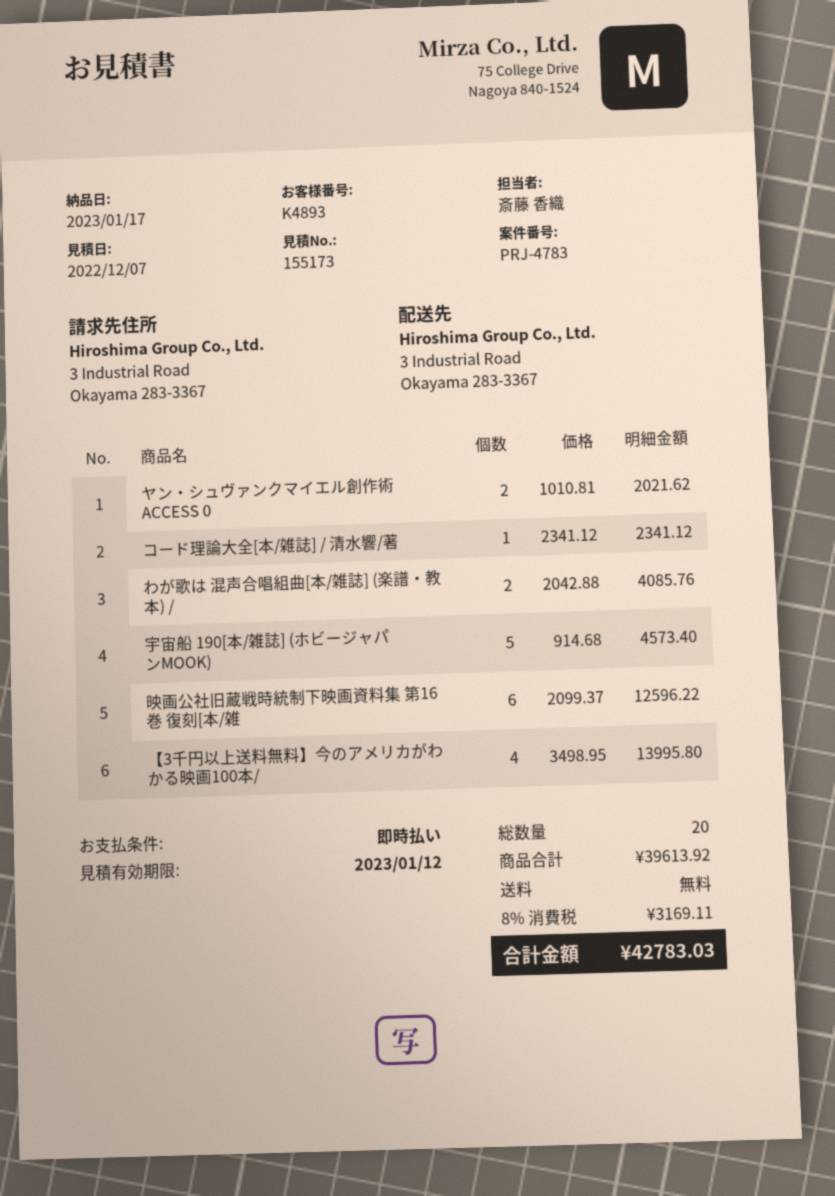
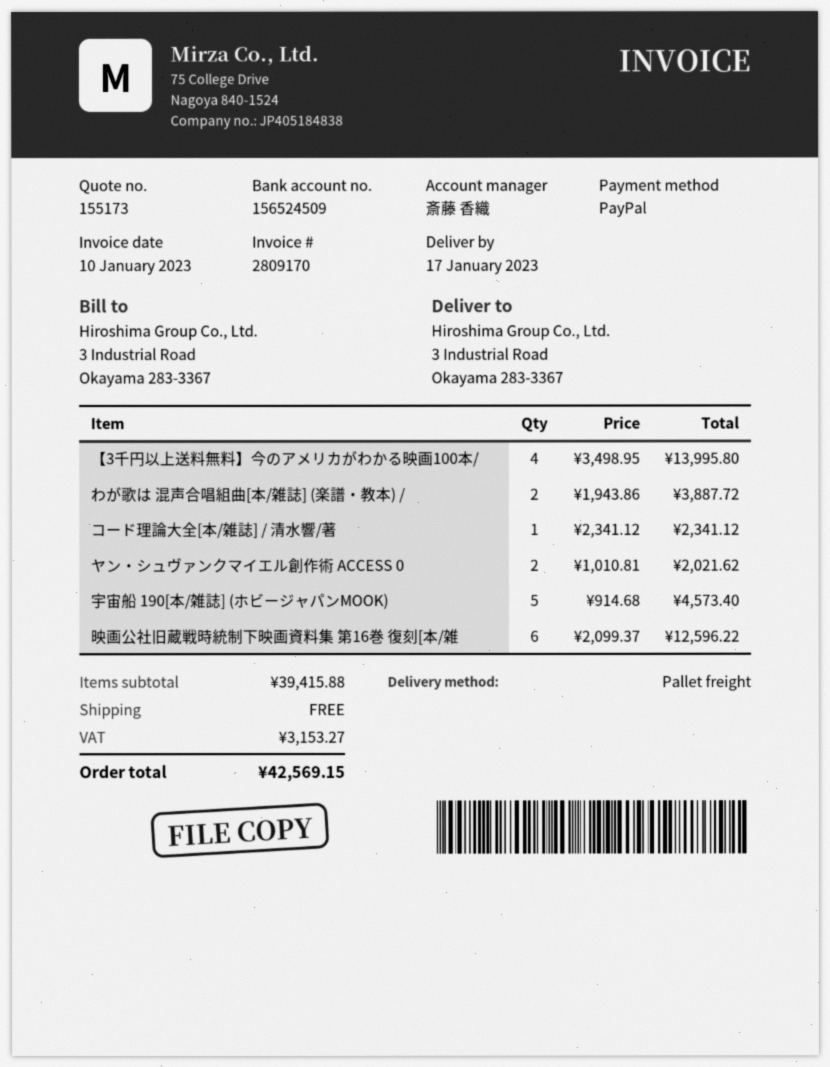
わが歌は 混声合唱組曲[本/雑誌] (楽譜・教本) /: 2 x 2042.88 = 4085.76 -> 2 x 1943.86 = 3887.72
subtotal: 39613.92 -> 39415.88
tax: 3169.11 -> 3153.27
total: 42783.03 -> 42569.15

